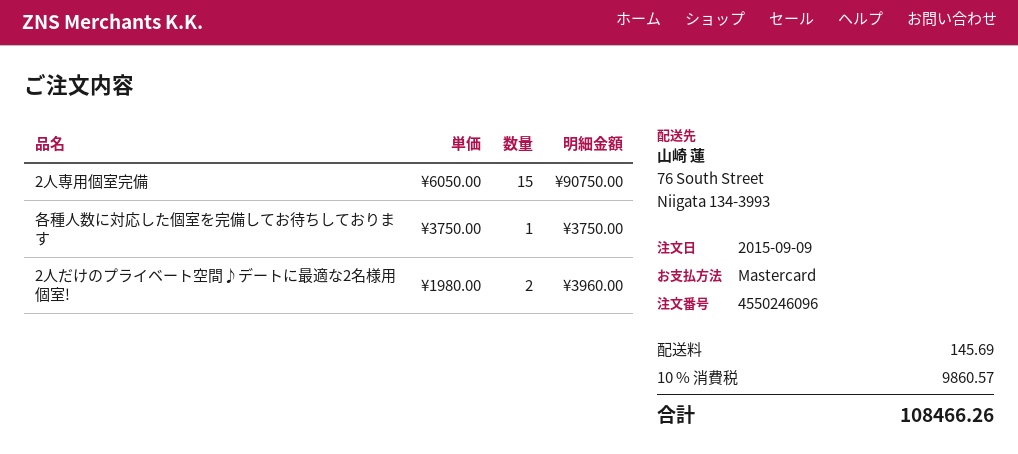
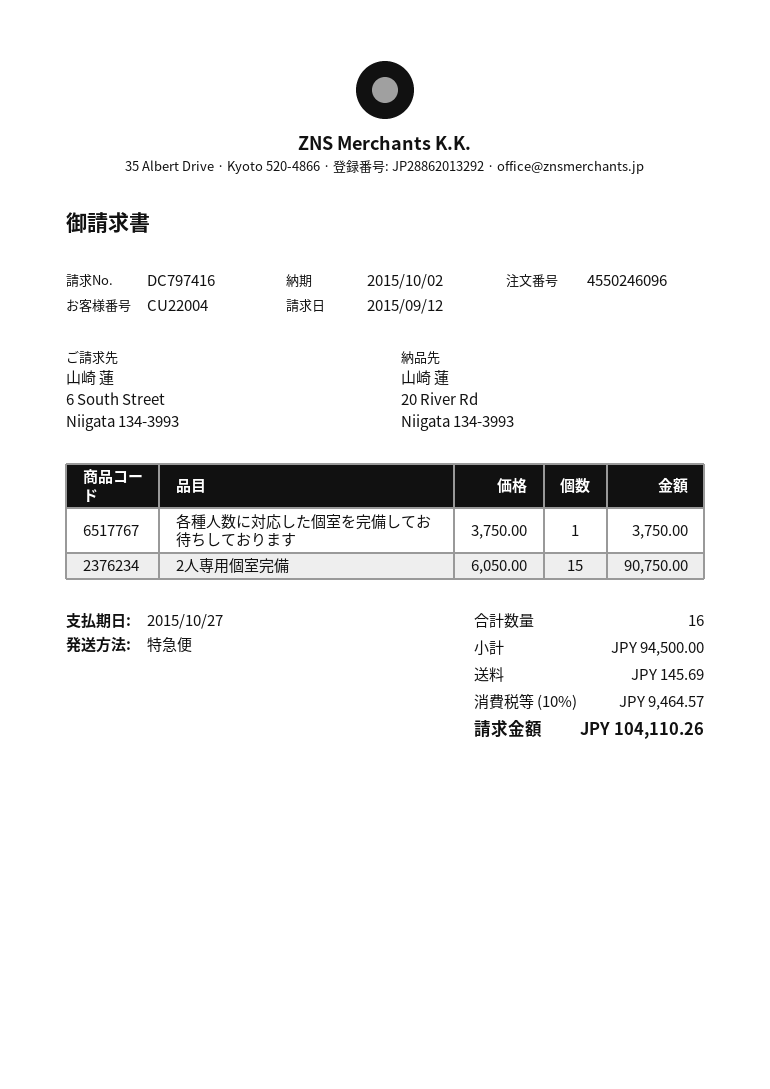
ship to: 76 South Street, Niigata 134-3993 -> 20 River Rd, Niigata 134-3993
2人だけのプライベート空間♪デートに最適な2名様用個室!: 2 x 1980.00 = 3960.00 -> none
tax: 10% = 9860.57 -> 10% = 9464.57
total: 108466.26 -> 104110.26

